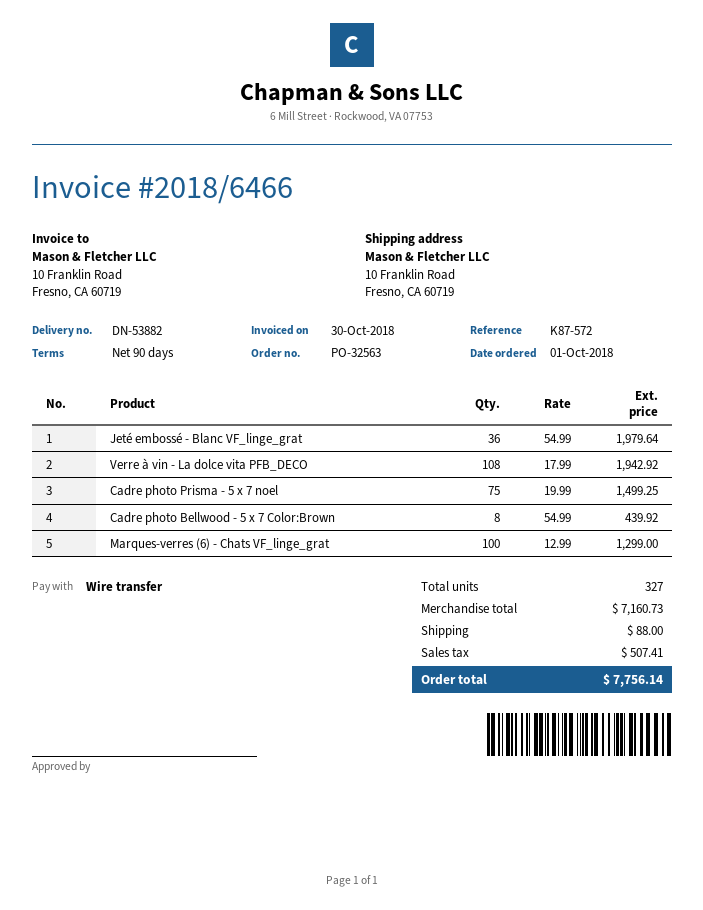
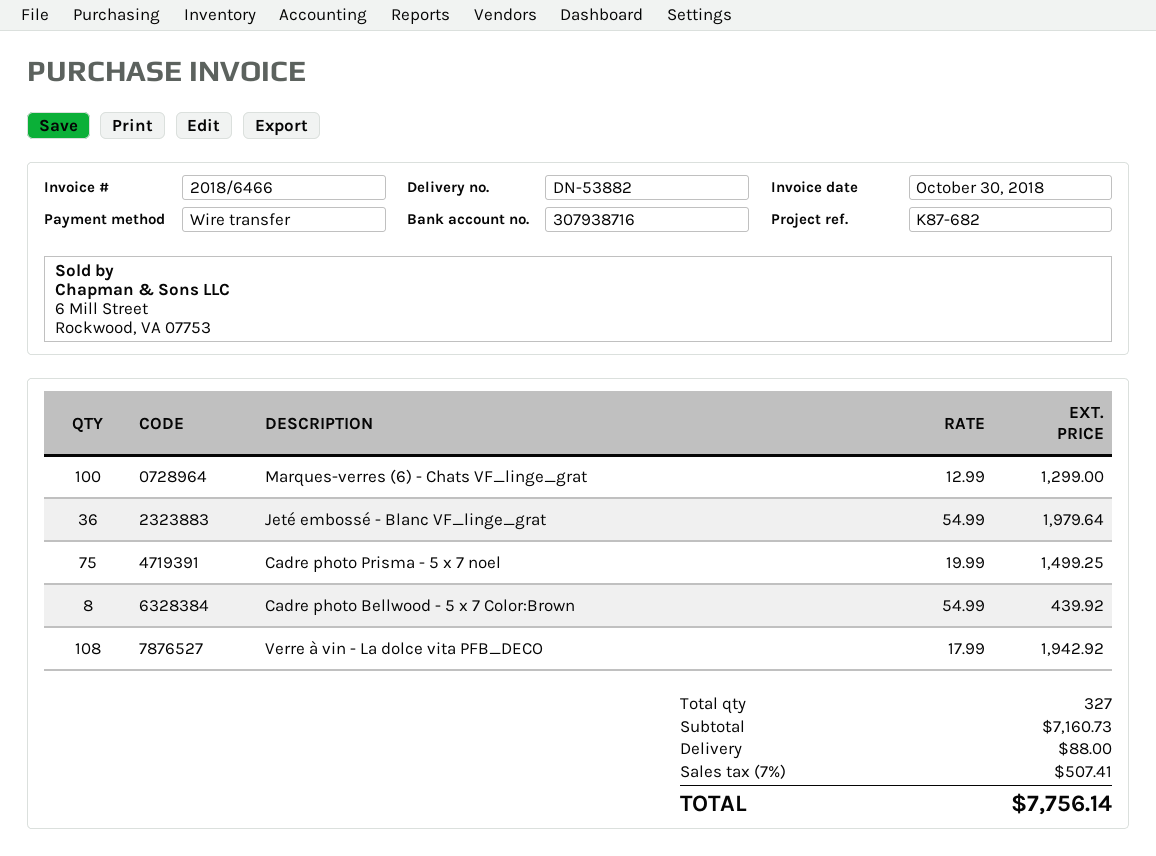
reference: K87-572 -> K87-682

